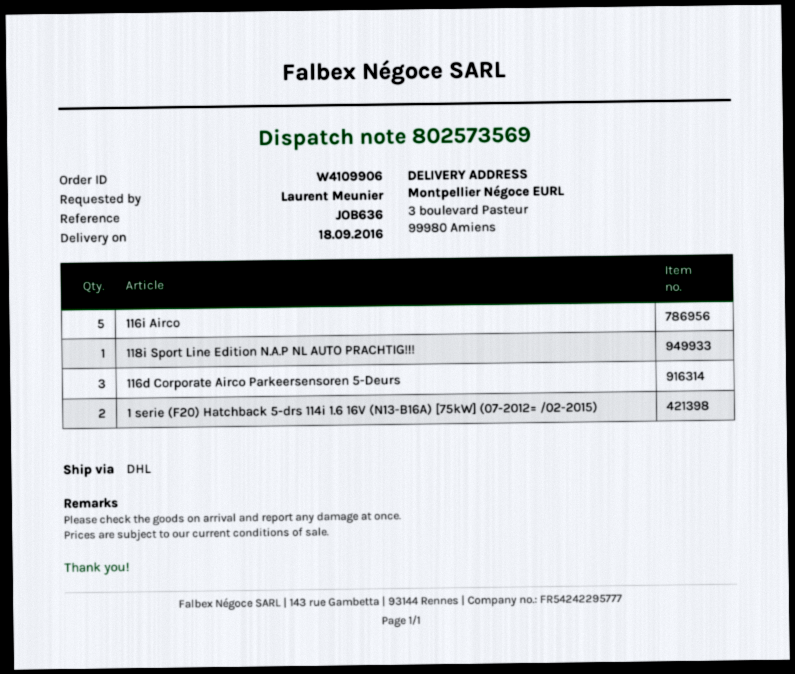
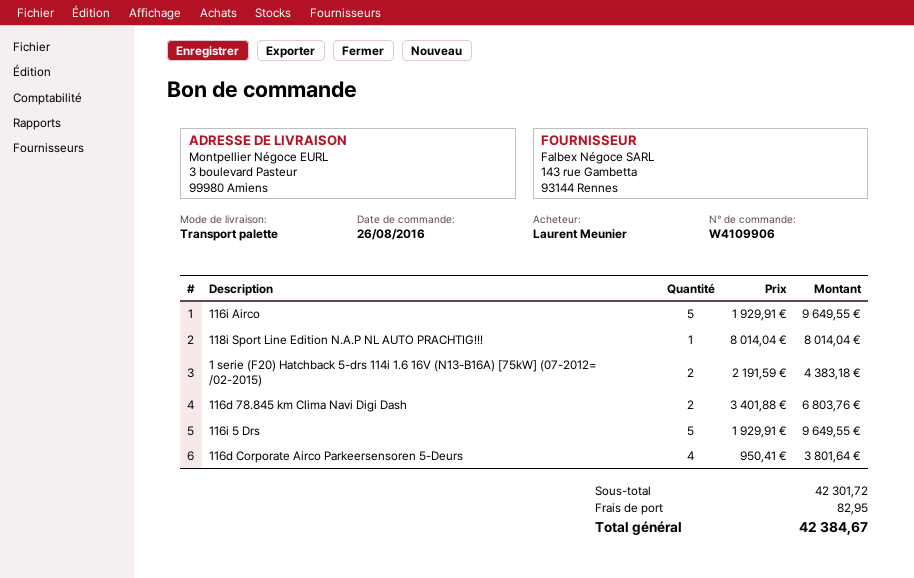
shipping method: DHL -> pallet freight
116d Corporate Airco Parkeersensoren 5-Deurs: 3 -> 4
116d 78.845 km Clima Navi Digi Dash: none -> 2
116i 5 Drs: none -> 5

